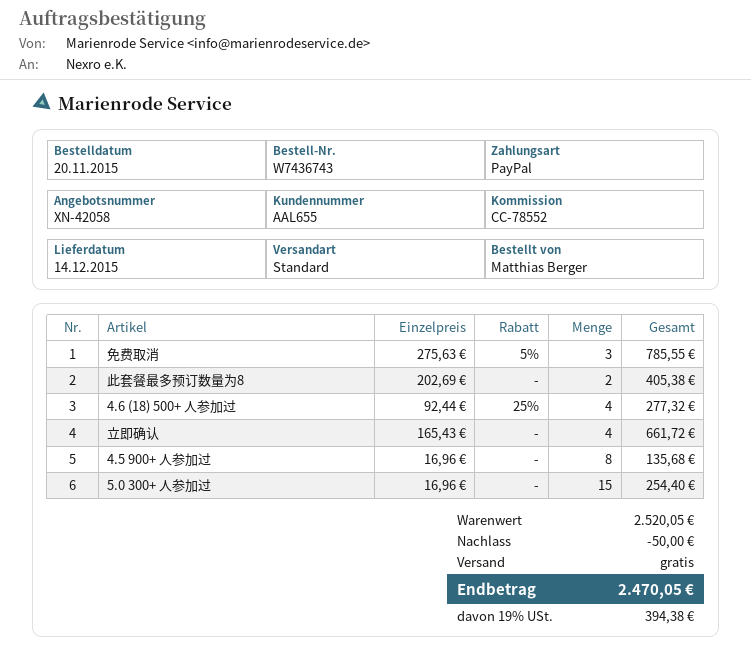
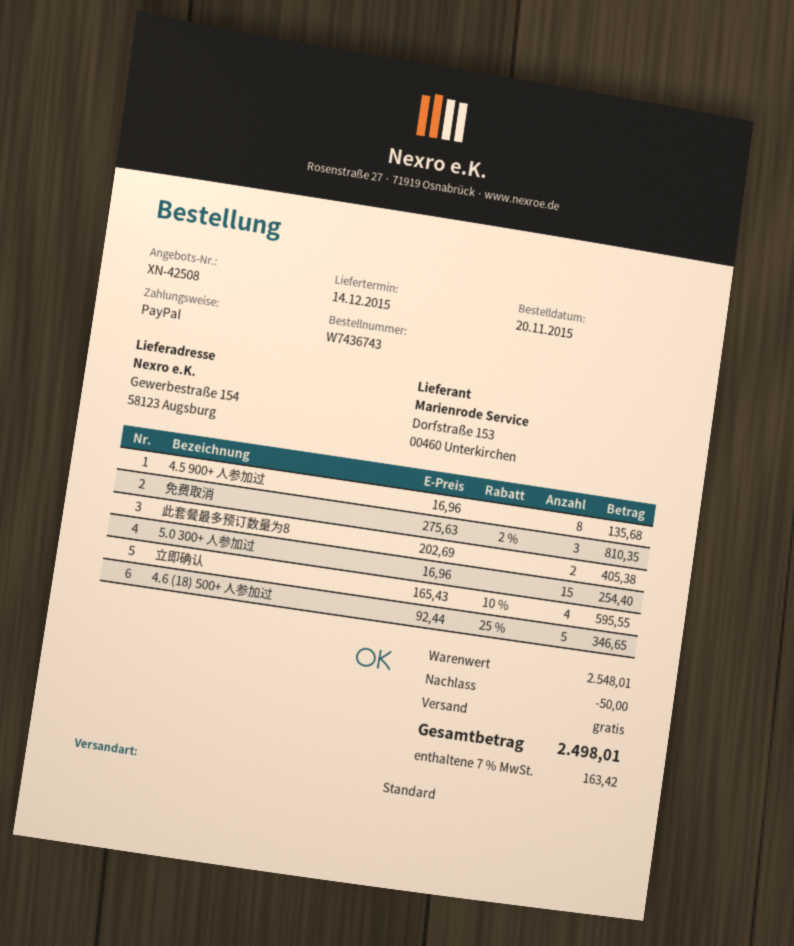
quote number: XN-42058 -> XN-42508
免费取消: 3 x 275.63 - 5% = 785.55 -> 3 x 275.63 - 2% = 810.35
4.6 (18) 500+ 人参加过: 4 x 92.44 - 25% = 277.32 -> 5 x 92.44 - 25% = 346.65
立即确认: 4 x 165.43 = 661.72 -> 4 x 165.43 - 10% = 595.55
subtotal: 2520.05 -> 2548.01
tax: 19% = 394.38 -> 7% = 163.42
total: 2470.05 -> 2498.01

